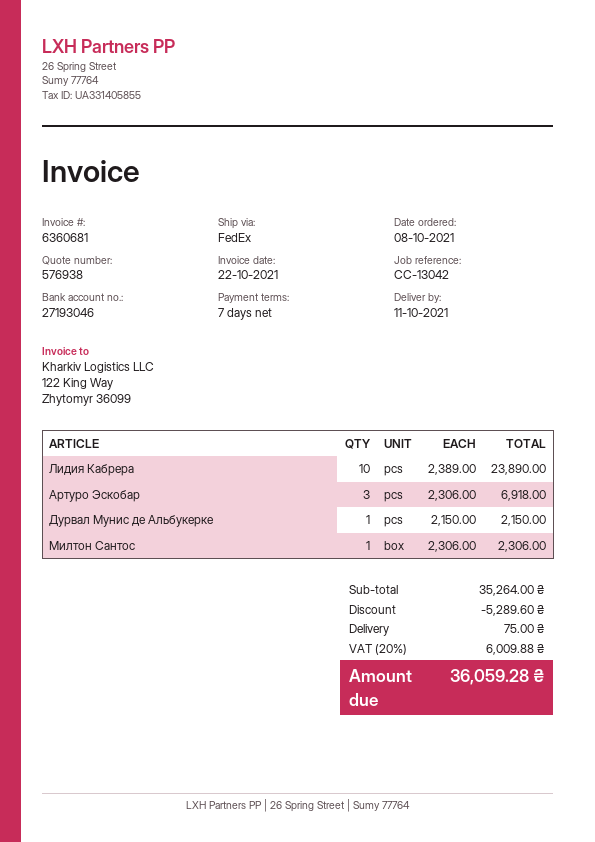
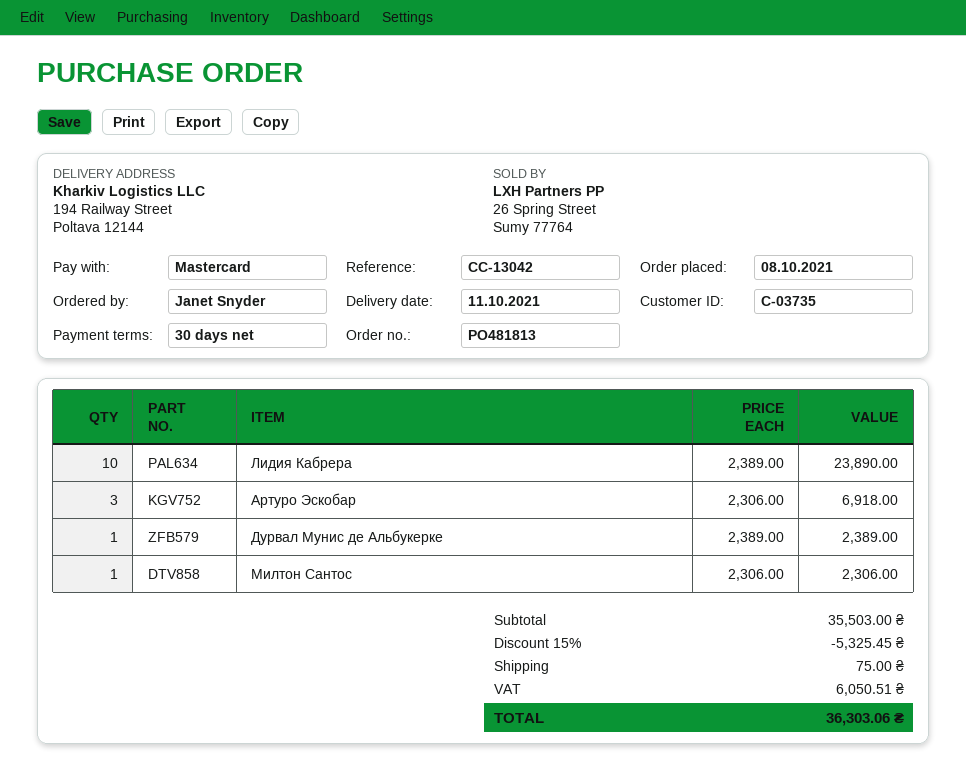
payment terms: 7 days -> 30 days
Дурвал Мунис де Альбукерке: 1 x 2150.00 = 2150.00 -> 1 x 2389.00 = 2389.00
subtotal: 35264.00 -> 35503.00
discount: 5289.60 -> 5325.45
tax: 6009.88 -> 6050.51
total: 36059.28 -> 36303.06

